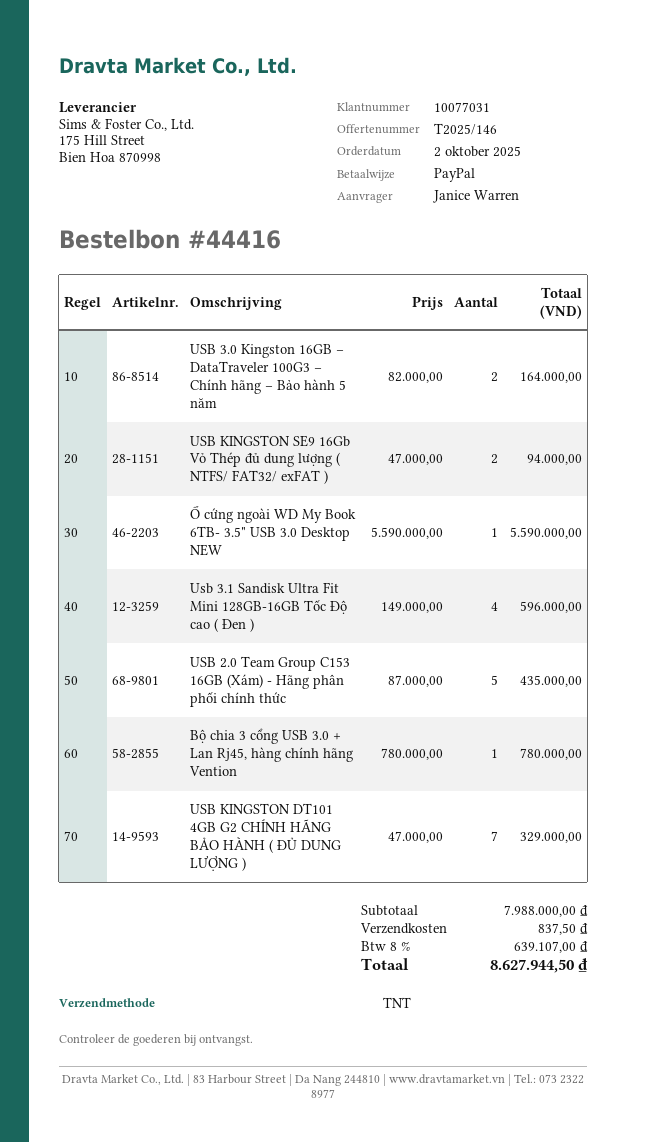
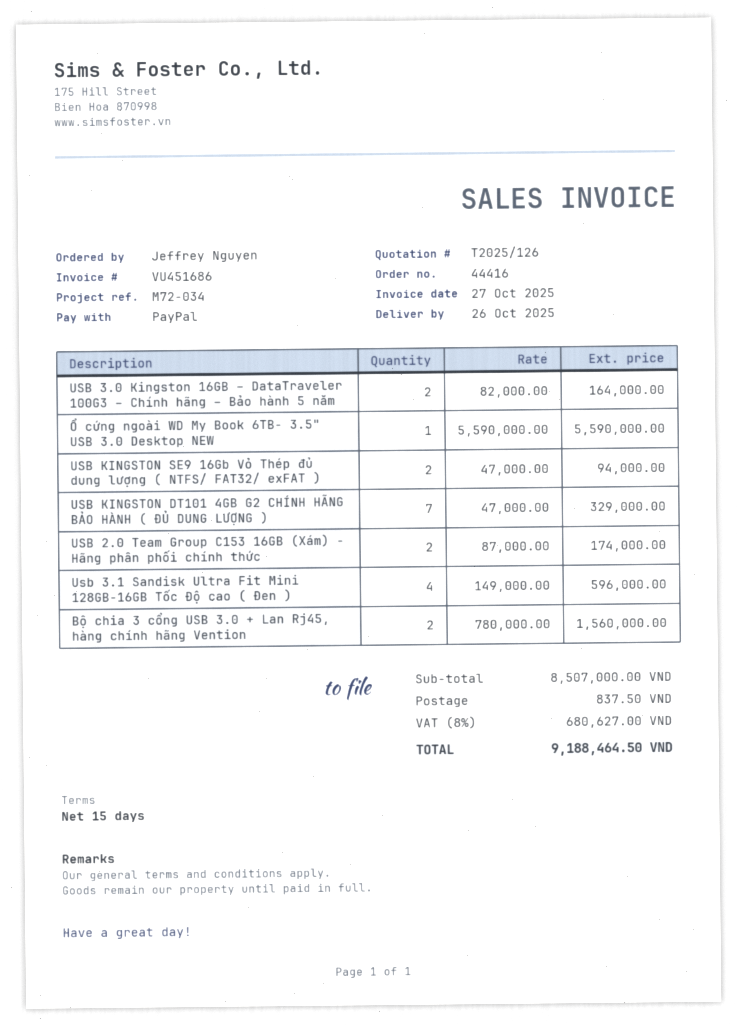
quote number: T2025/146 -> T2025/126
ordered by: Janice Warren -> Jeffrey Nguyen
USB 2.0 Team Group C153 16GB (Xám) - Hãng phân phối chính thức: 5 x 87000.00 = 435000.00 -> 2 x 87000.00 = 174000.00
Bộ chia 3 cổng USB 3.0 + Lan Rj45, hàng chính hãng Vention: 1 x 780000.00 = 780000.00 -> 2 x 780000.00 = 1560000.00
subtotal: 7988000.00 -> 8507000.00
tax: 8% = 639107.00 -> 8% = 680627.00
total: 8627944.50 -> 9188464.50

